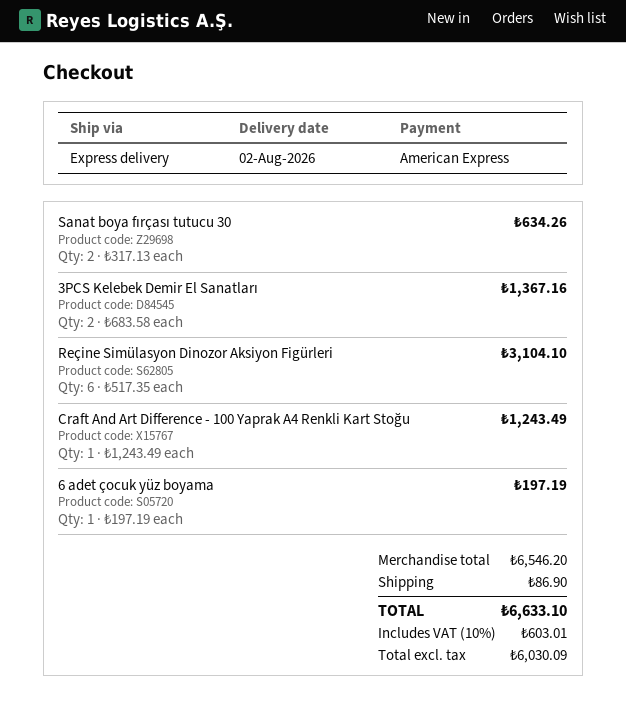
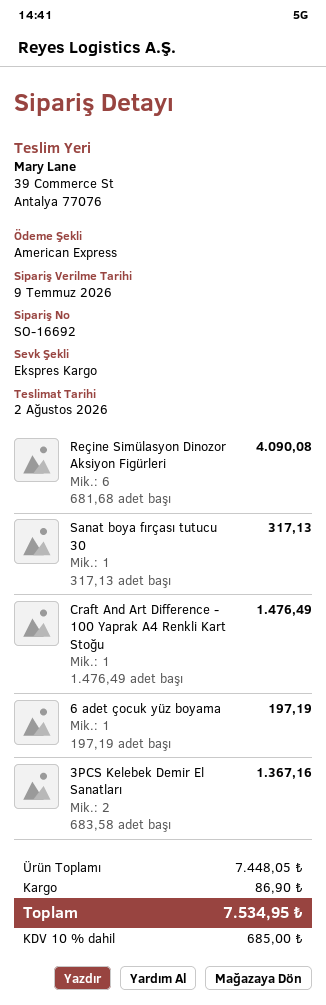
Sanat boya fırçası tutucu 30: 2 x 317.13 = 634.26 -> 1 x 317.13 = 317.13
Reçine Simülasyon Dinozor Aksiyon Figürleri: 6 x 517.35 = 3104.10 -> 6 x 681.68 = 4090.08
Craft And Art Difference - 100 Yaprak A4 Renkli Kart Stoğu: 1 x 1243.49 = 1243.49 -> 1 x 1476.49 = 1476.49
subtotal: 6546.20 -> 7448.05
tax: 10% = 603.01 -> 10% = 685.00
total: 6633.10 -> 7534.95

